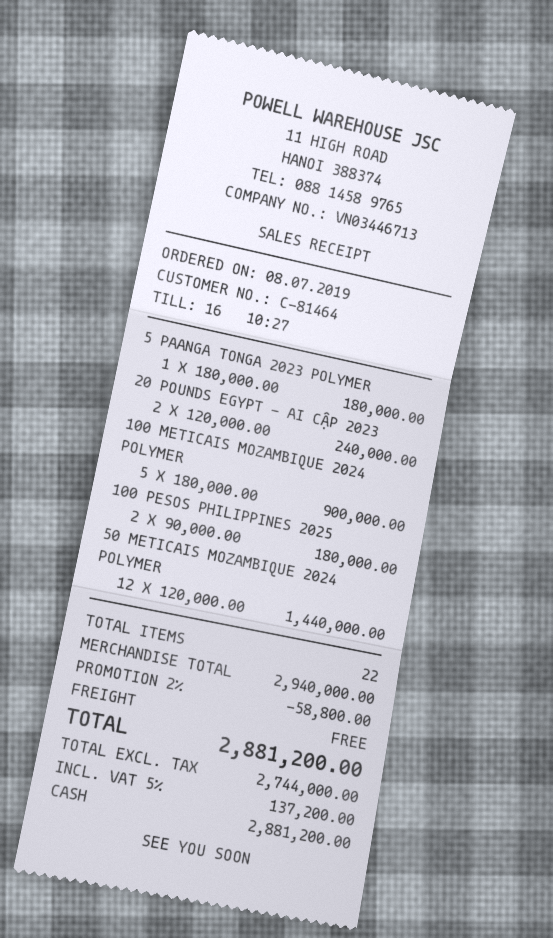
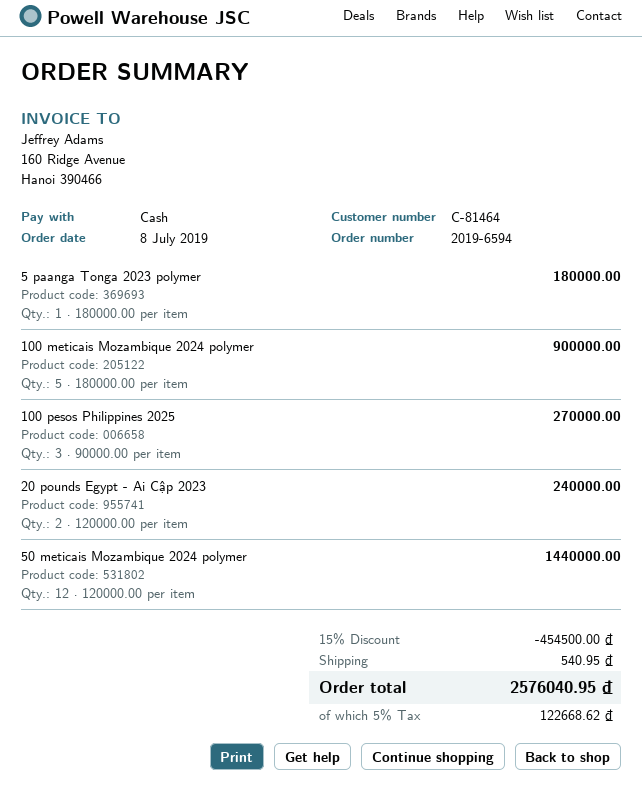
100 PESOS PHILIPPINES 2025: 2 x 90000.00 = 180000.00 -> 3 x 90000.00 = 270000.00
discount: 2% = 58800.00 -> 15% = 454500.00
shipping: 0.00 -> 540.95
tax: 5% = 137200.00 -> 5% = 122668.62
total: 2881200.00 -> 2576040.95

